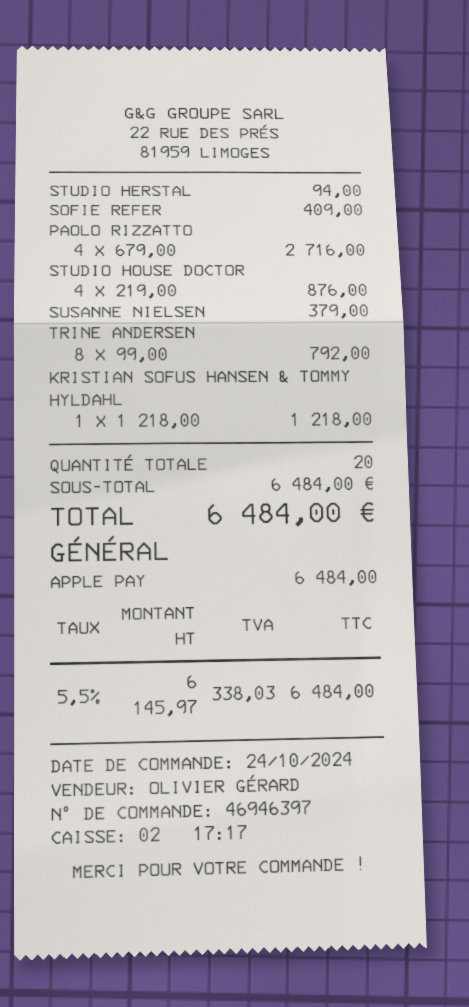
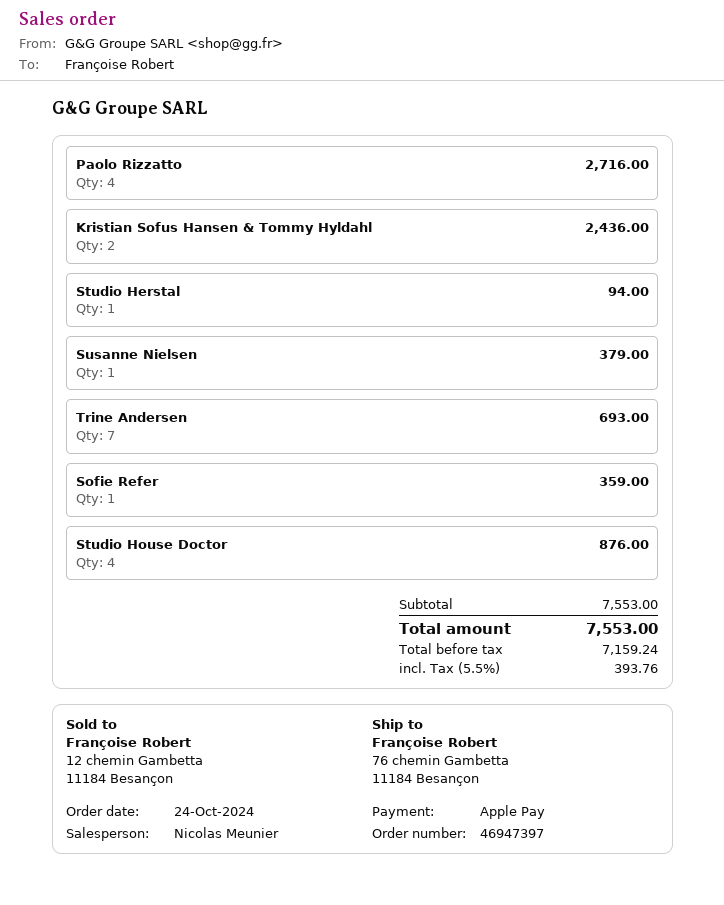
order number: 46946397 -> 46947397
sales rep: OLIVIER GÉRARD -> Nicolas Meunier
SOFIE REFER: 1 for 409.00 -> 1 for 359.00
TRINE ANDERSEN: 8 for 792.00 -> 7 for 693.00
KRISTIAN SOFUS HANSEN & TOMMY HYLDAHL: 1 for 1218.00 -> 2 for 2436.00
subtotal: 6484.00 -> 7553.00
net: 6145.97 -> 7159.24
tax: 5.5% = 338.03 -> 5.5% = 393.76
total: 6484.00 -> 7553.00

